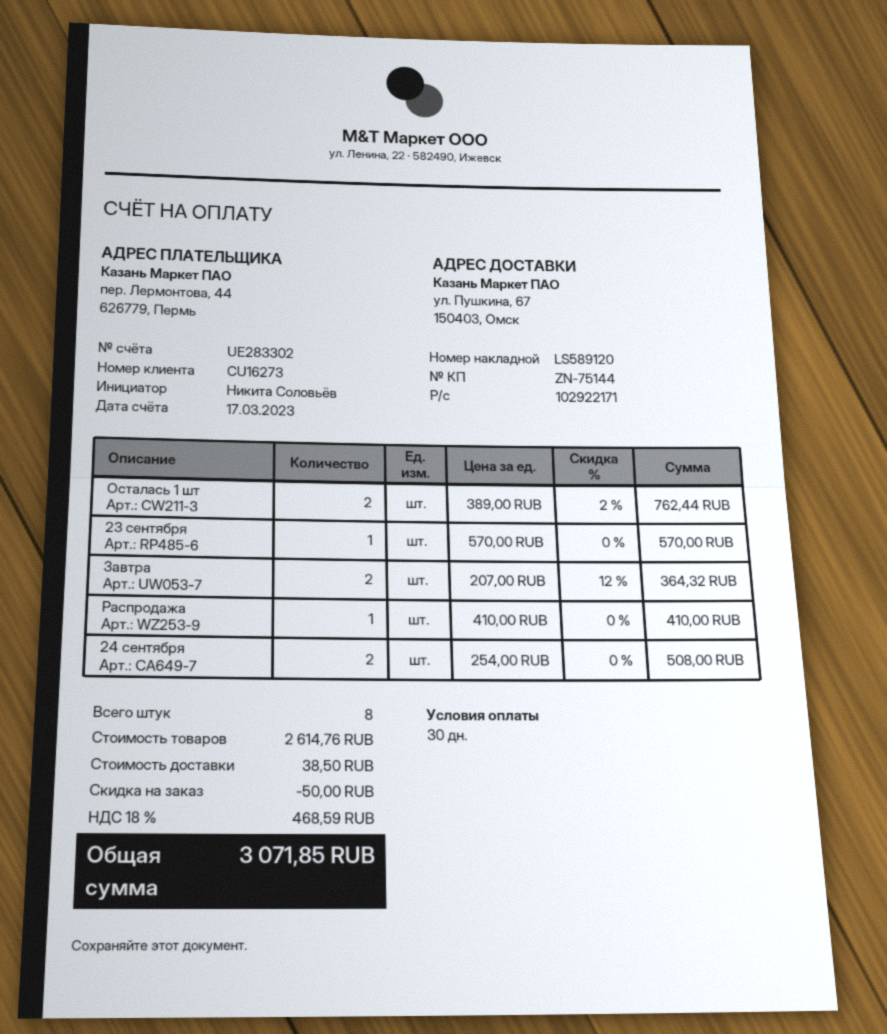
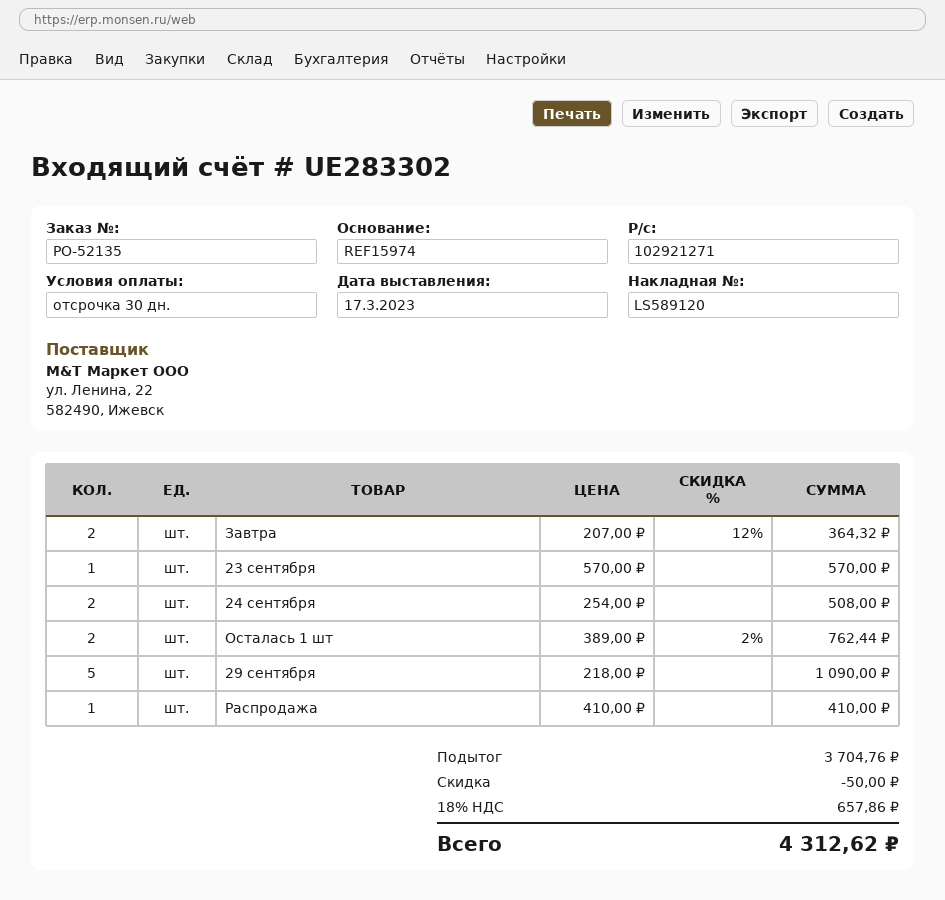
bank account: 102922171 -> 102921271
29 сентября: none -> 5 x 218.00 = 1090.00
subtotal: 2614.76 -> 3704.76
shipping: 38.50 -> none
tax: 18% = 468.59 -> 18% = 657.86
total: 3071.85 -> 4312.62

